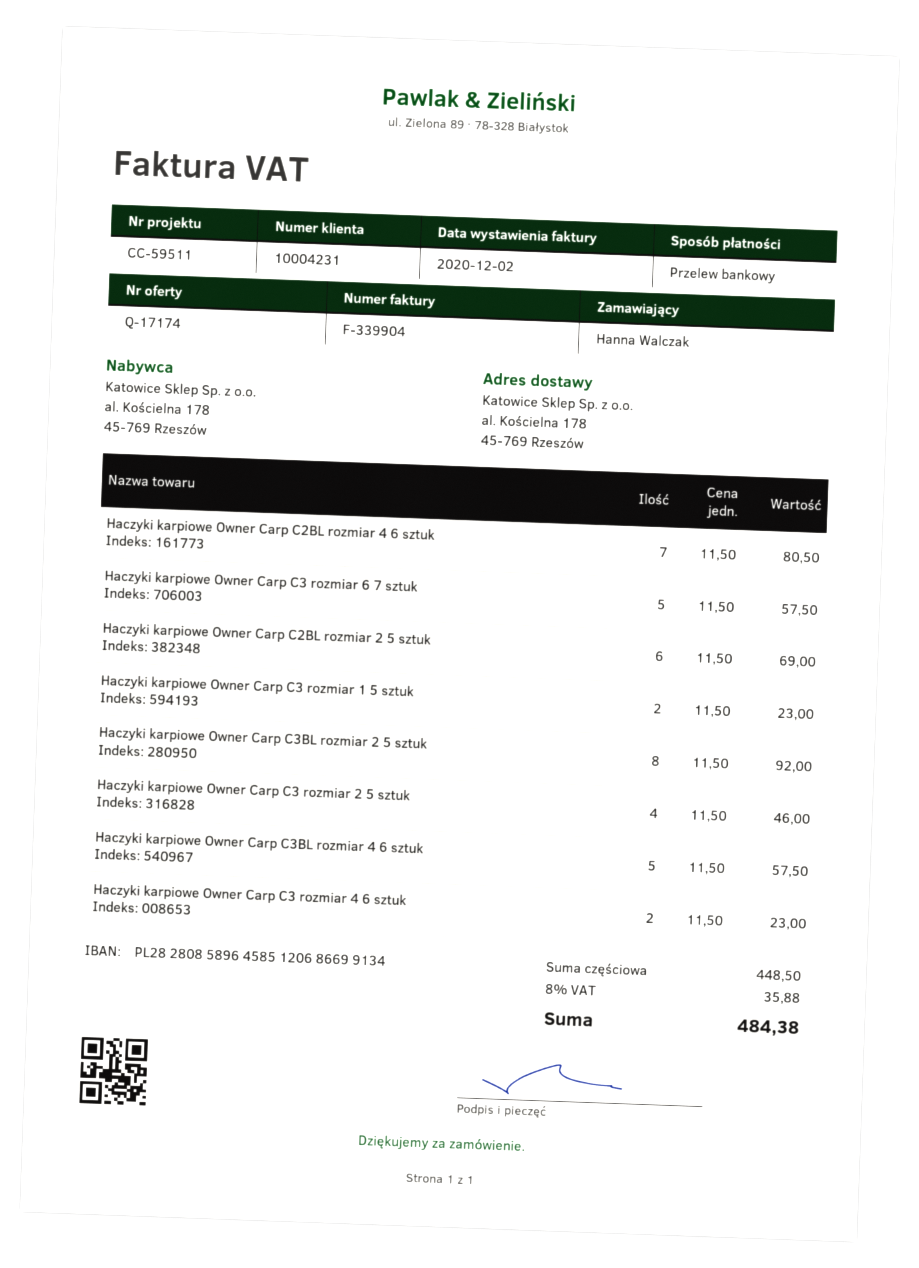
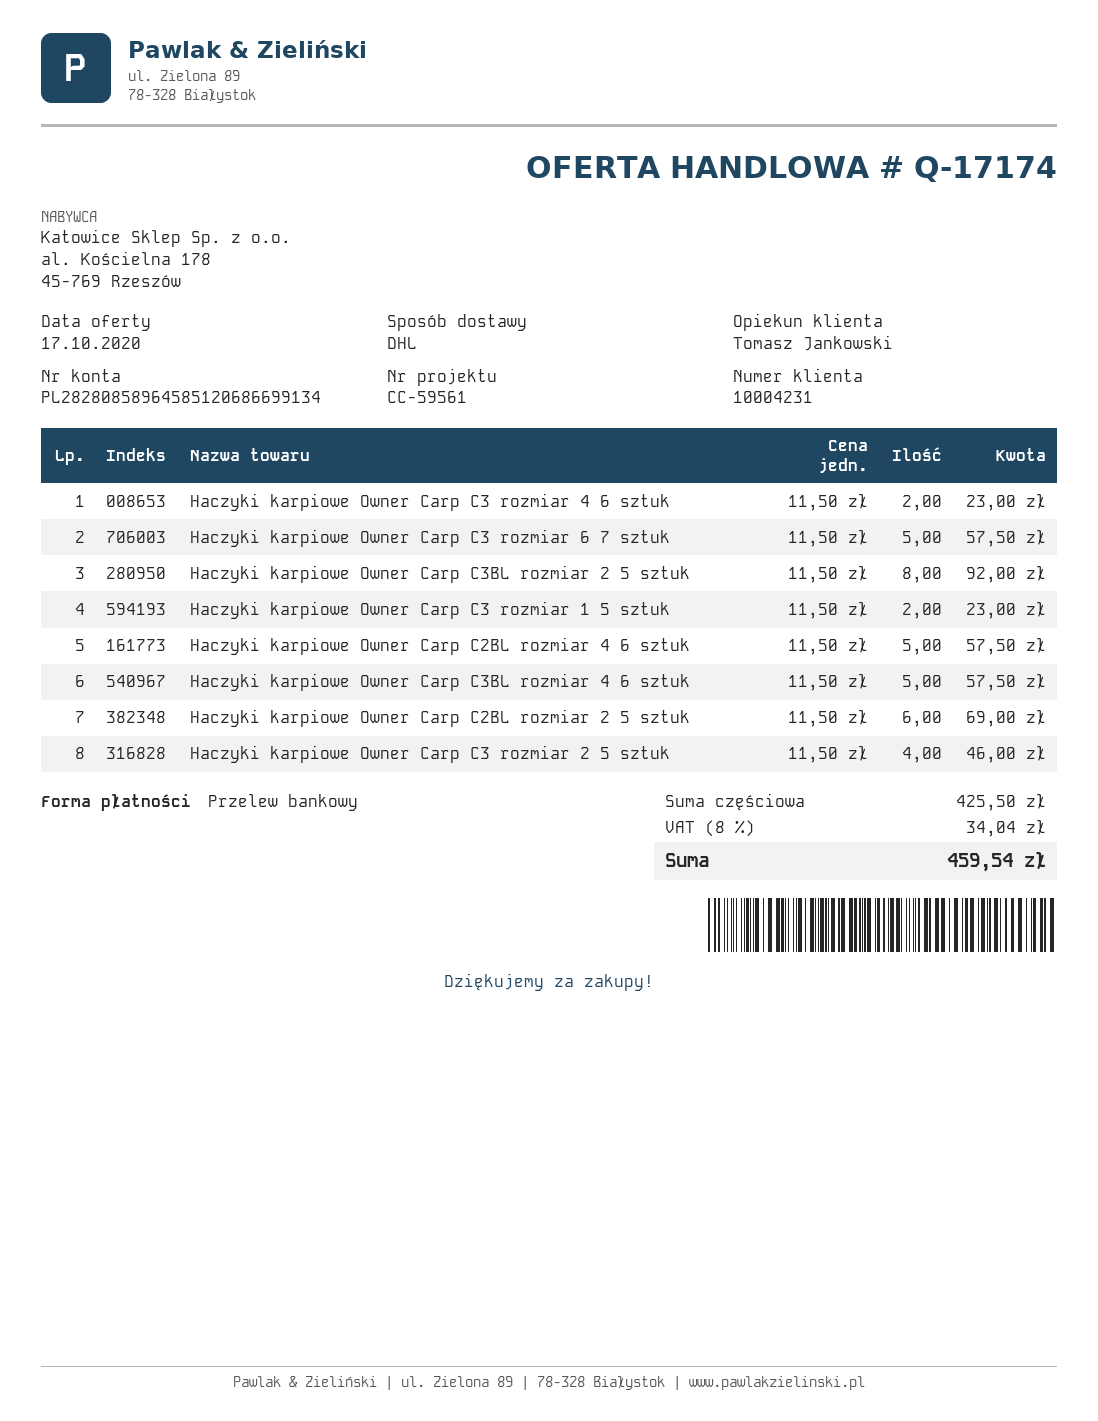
reference: CC-59511 -> CC-59561
Haczyki karpiowe Owner Carp C2BL rozmiar 4 6 sztuk: 7 x 11.50 = 80.50 -> 5 x 11.50 = 57.50
subtotal: 448.50 -> 425.50
tax: 8% = 35.88 -> 8% = 34.04
total: 484.38 -> 459.54

